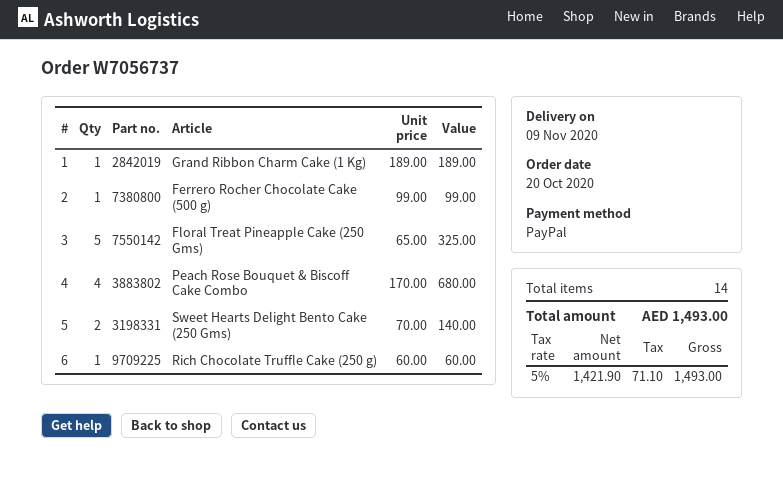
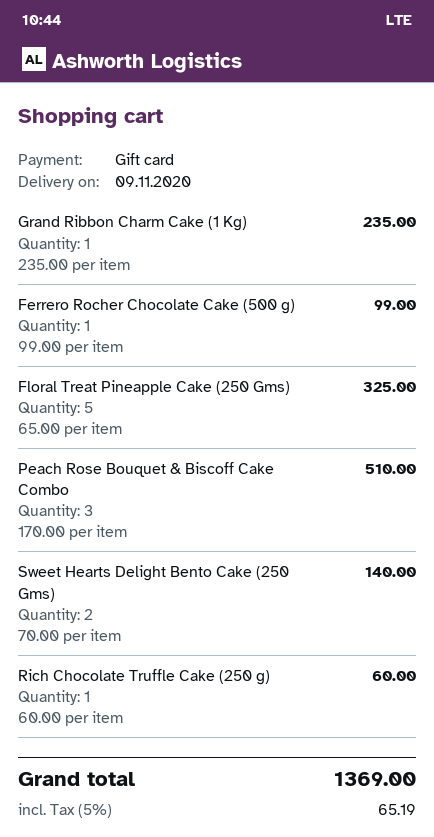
payment method: PayPal -> gift card
Grand Ribbon Charm Cake (1 Kg): 1 x 189.00 = 189.00 -> 1 x 235.00 = 235.00
Peach Rose Bouquet & Biscoff Cake Combo: 4 x 170.00 = 680.00 -> 3 x 170.00 = 510.00
tax: 5% = 71.10 -> 5% = 65.19
total: 1493.00 -> 1369.00

